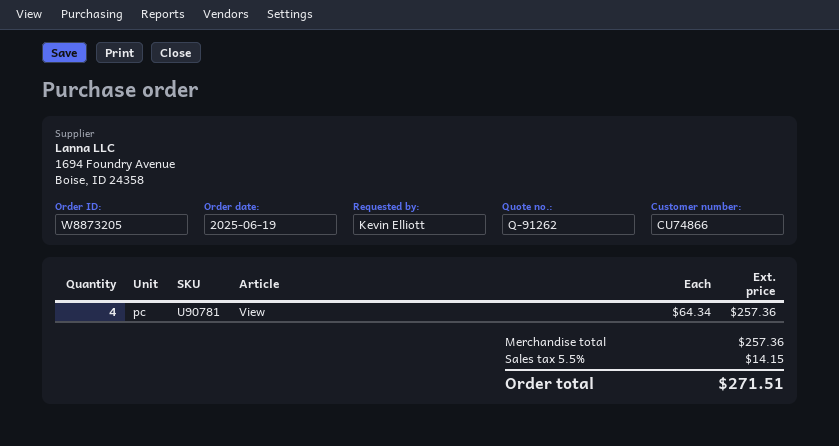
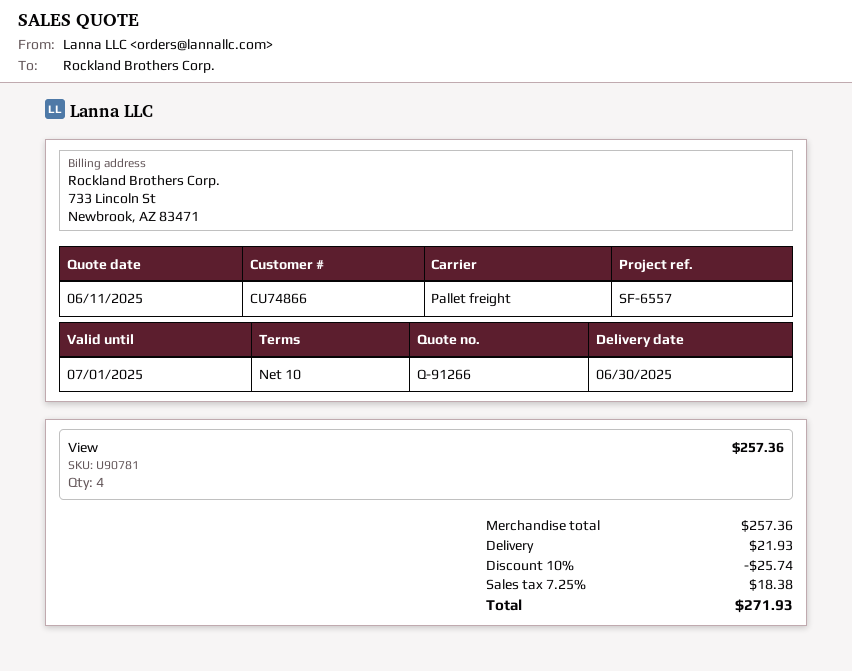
quote number: Q-91262 -> Q-91266
discount: none -> 10% = 25.74
shipping: none -> 21.93
tax: 5.5% = 14.15 -> 7.25% = 18.38
total: 271.51 -> 271.93

